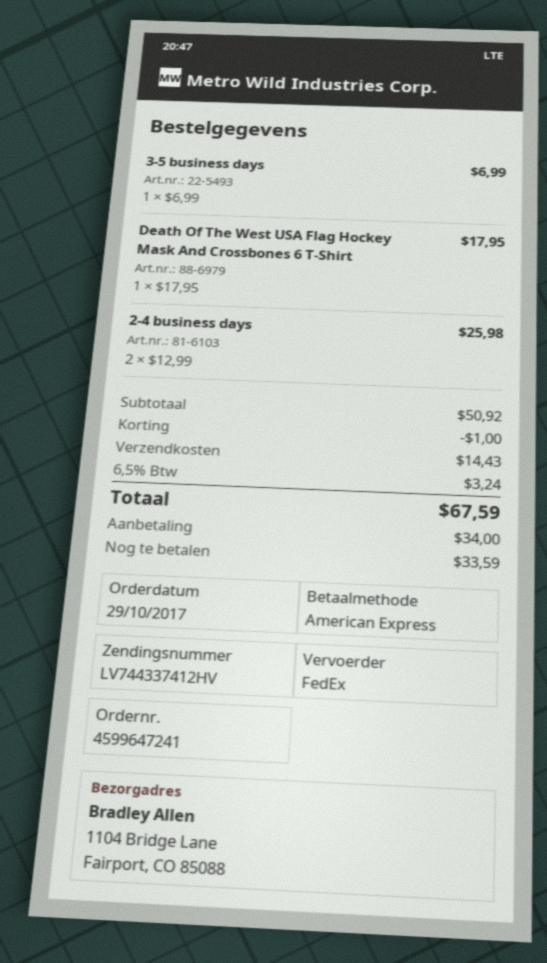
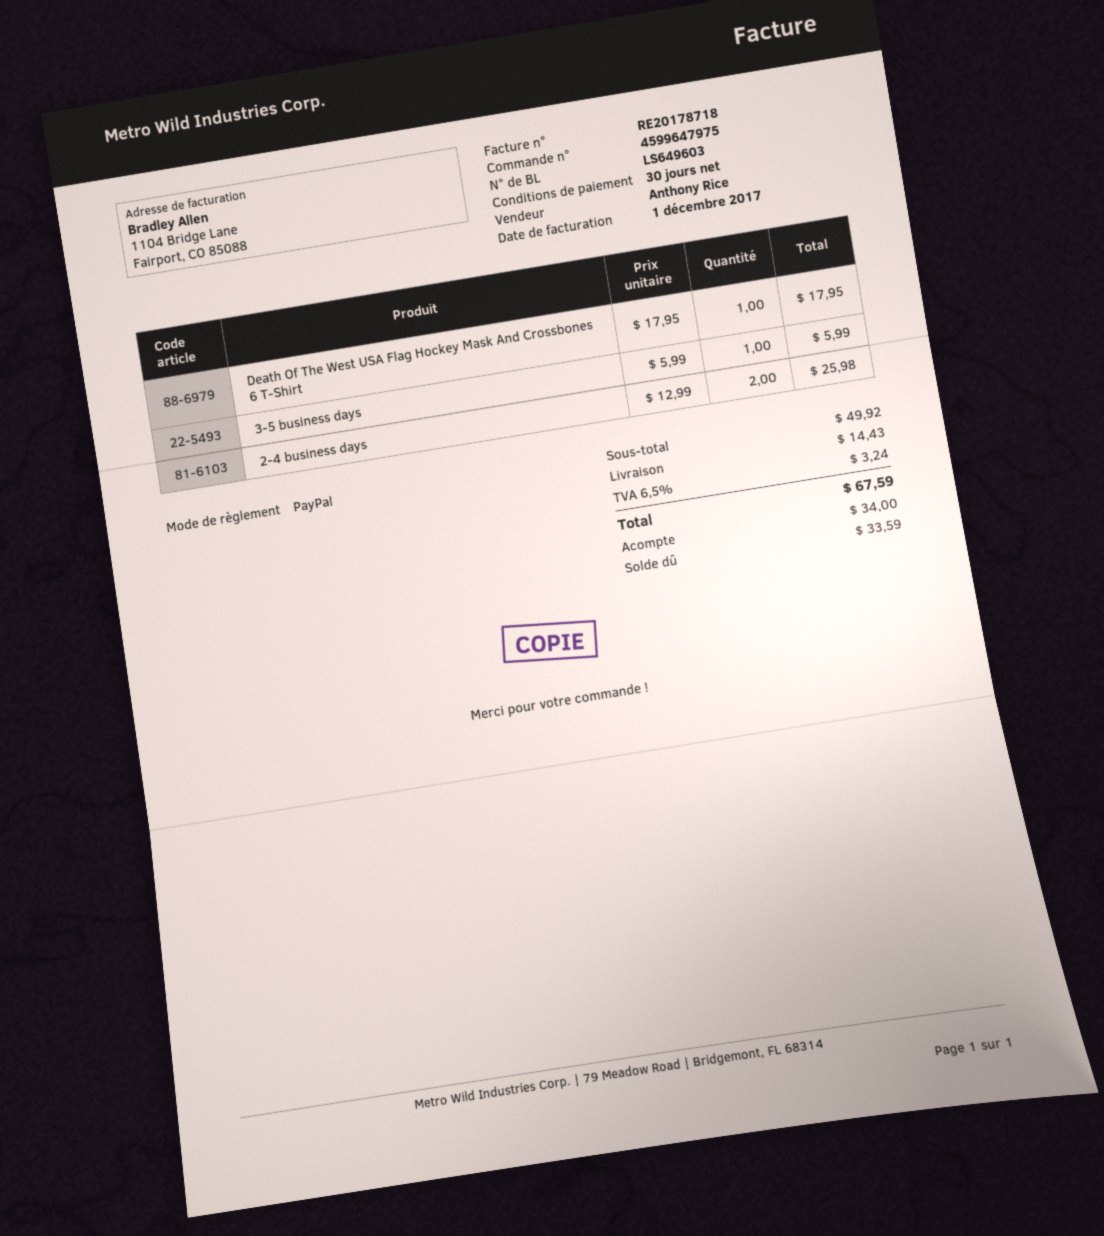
order number: 4599647241 -> 4599647975
payment method: American Express -> PayPal
3-5 business days: 1 x 6.99 = 6.99 -> 1 x 5.99 = 5.99
subtotal: 50.92 -> 49.92
discount: 1.00 -> none

